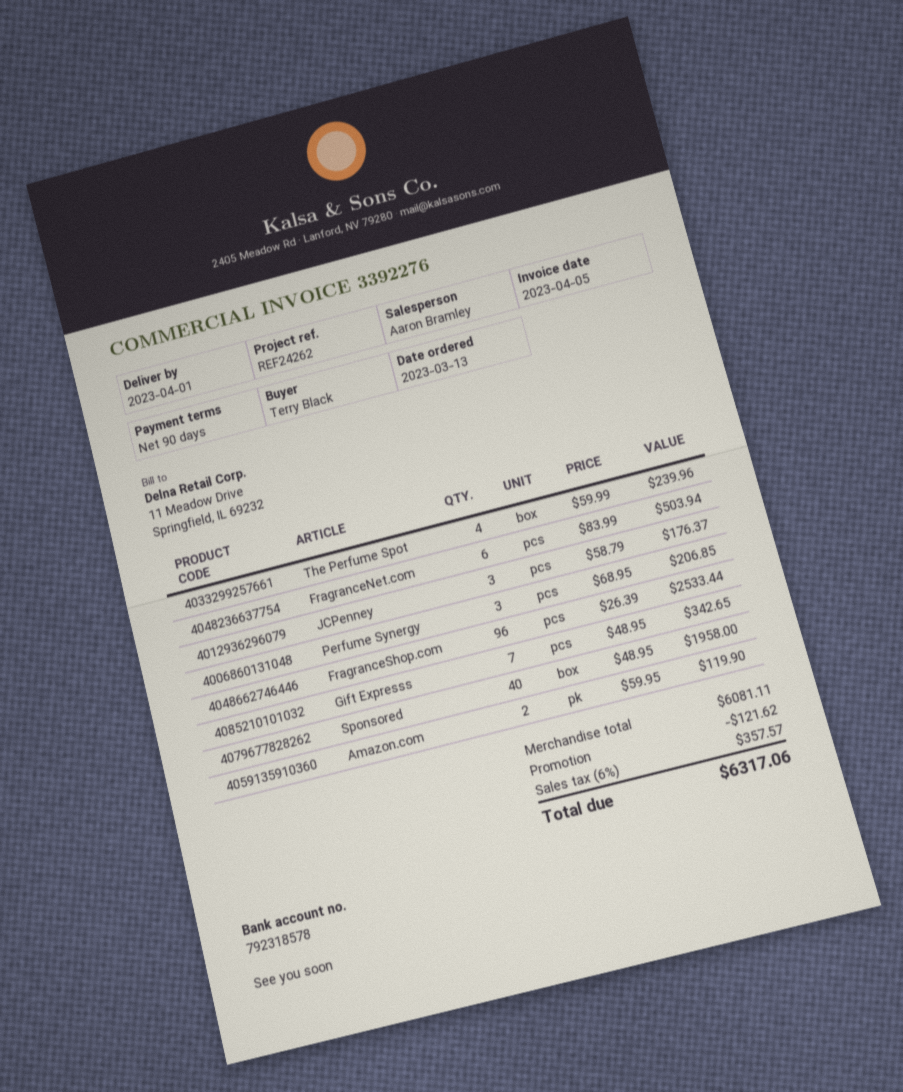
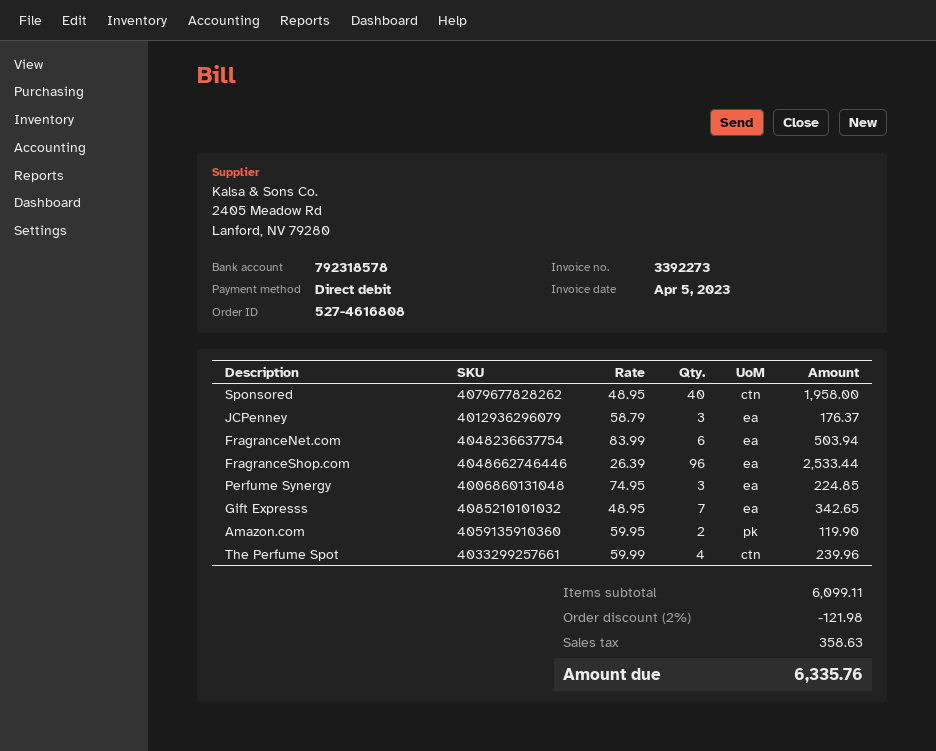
invoice number: 3392276 -> 3392273
Perfume Synergy: 3 x 68.95 = 206.85 -> 3 x 74.95 = 224.85
subtotal: 6081.11 -> 6099.11
discount: 121.62 -> 121.98
tax: 357.57 -> 358.63
total: 6317.06 -> 6335.76

